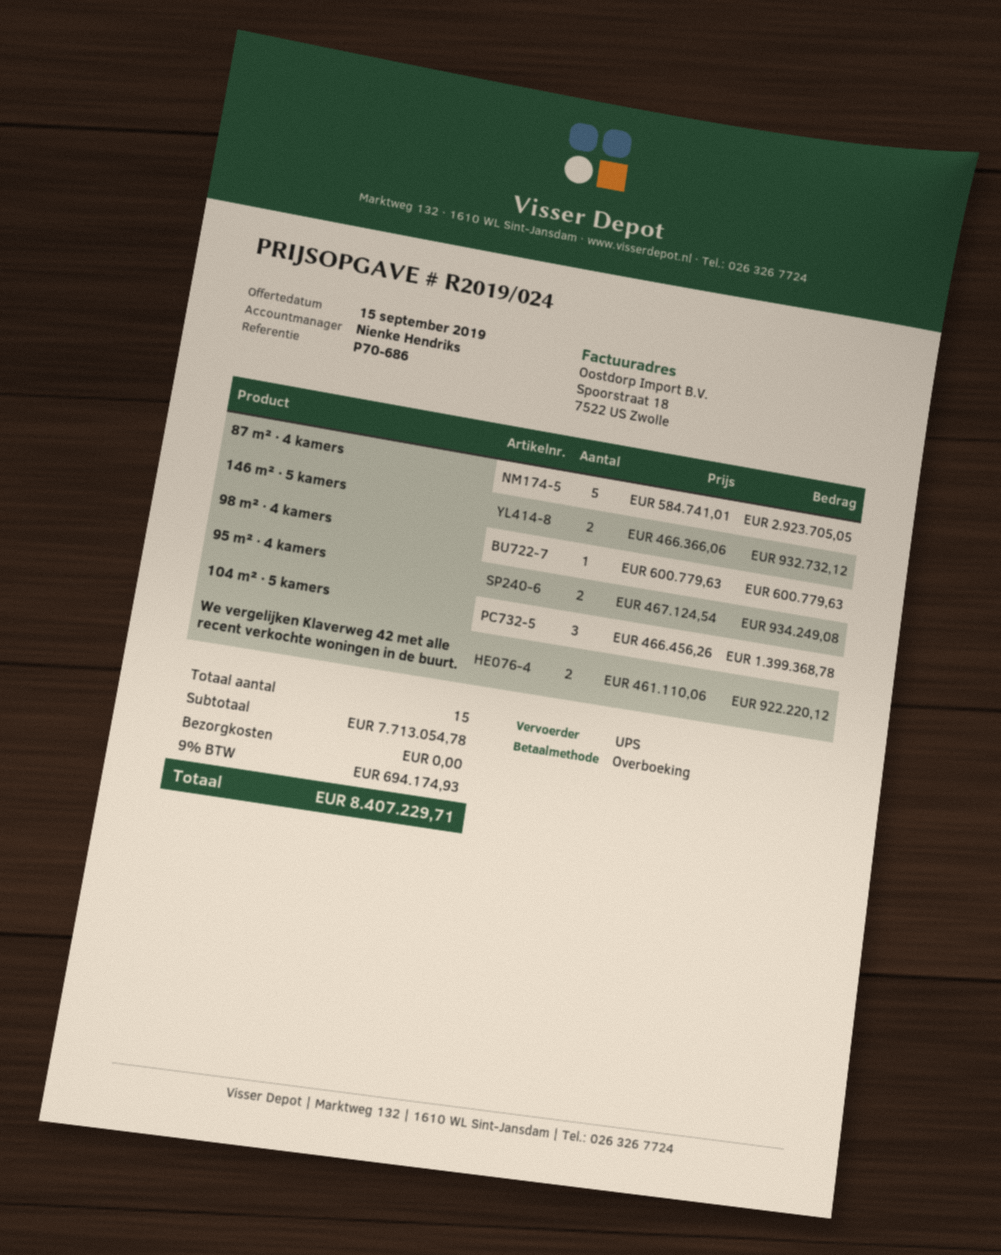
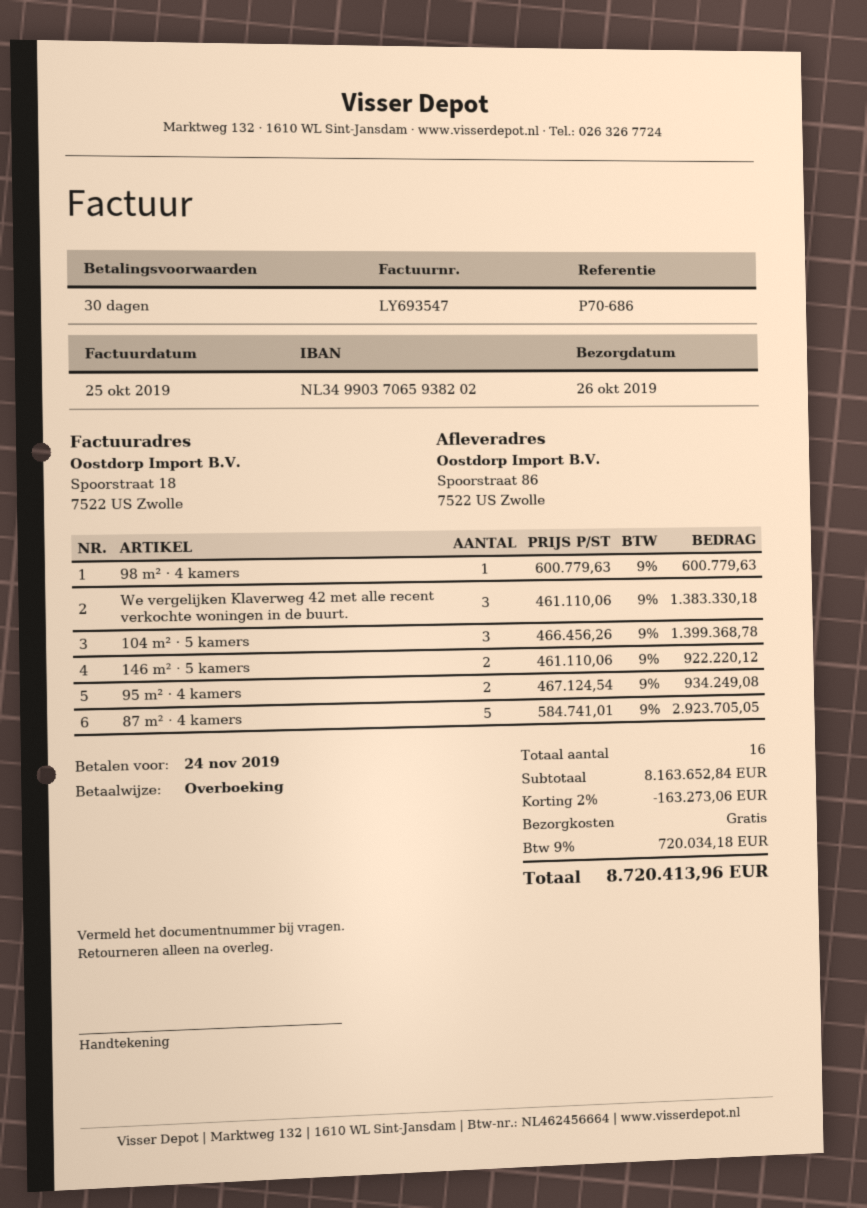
146 m² · 5 kamers: 2 x 466366.06 = 932732.12 -> 2 x 461110.06 = 922220.12
We vergelijken Klaverweg 42 met alle recent verkochte woningen in de buurt.: 2 x 461110.06 = 922220.12 -> 3 x 461110.06 = 1383330.18
total quantity: 15 -> 16
subtotal: 7713054.78 -> 8163652.84
discount: none -> 2% = 163273.06
tax: 9% = 694174.93 -> 9% = 720034.18
total: 8407229.71 -> 8720413.96

